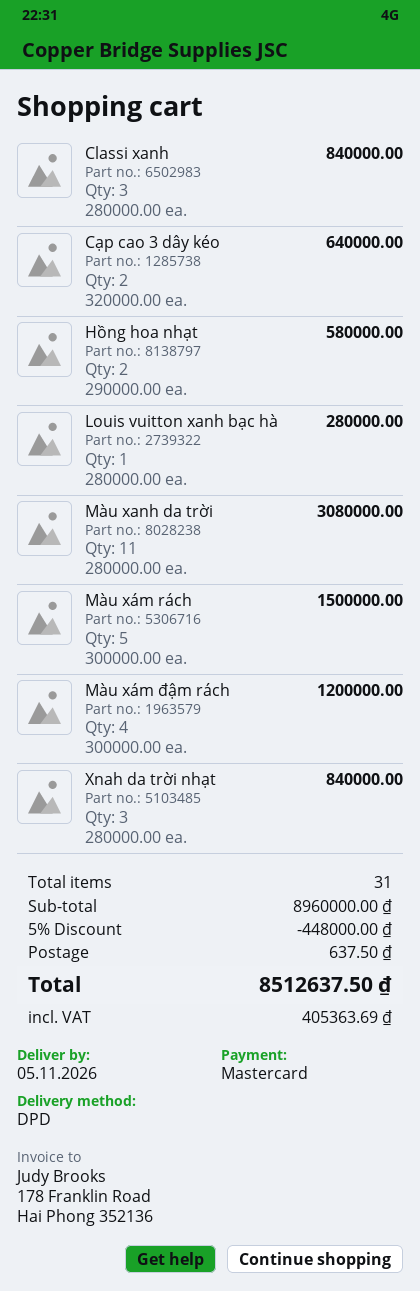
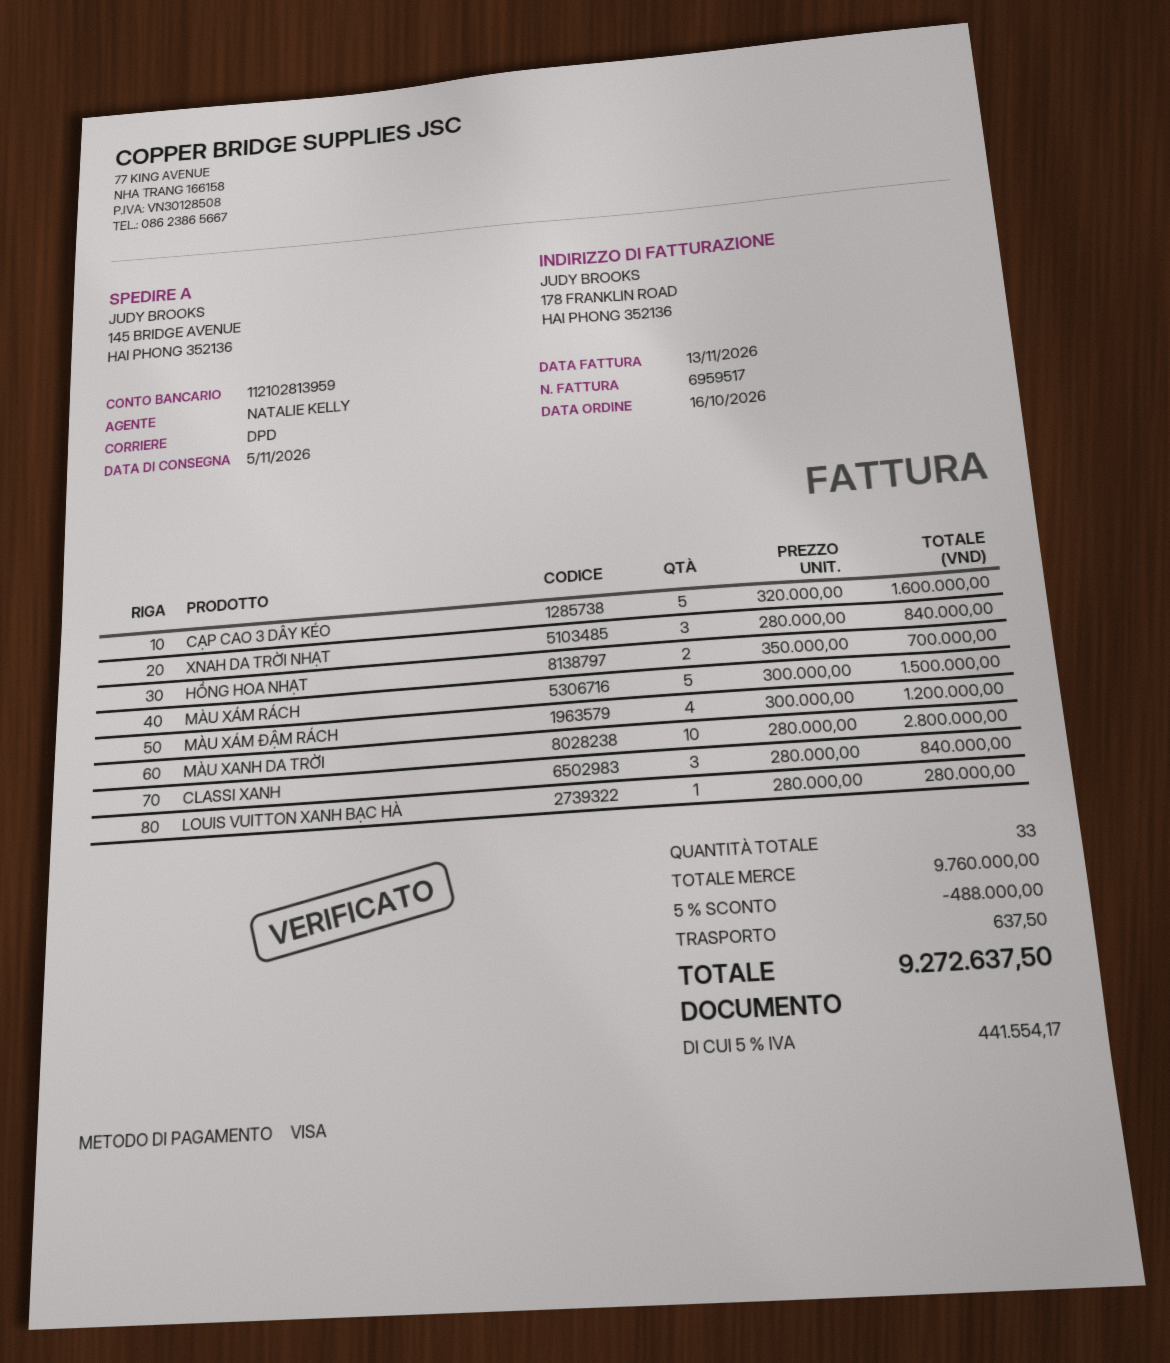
payment method: Mastercard -> Visa
Cạp cao 3 dây kéo: 2 x 320000.00 = 640000.00 -> 5 x 320000.00 = 1600000.00
Hồng hoa nhạt: 2 x 290000.00 = 580000.00 -> 2 x 350000.00 = 700000.00
Màu xanh da trời: 11 x 280000.00 = 3080000.00 -> 10 x 280000.00 = 2800000.00
total quantity: 31 -> 33
subtotal: 8960000.00 -> 9760000.00
discount: 5% = 448000.00 -> 5% = 488000.00
tax: 405363.69 -> 441554.17
total: 8512637.50 -> 9272637.50

